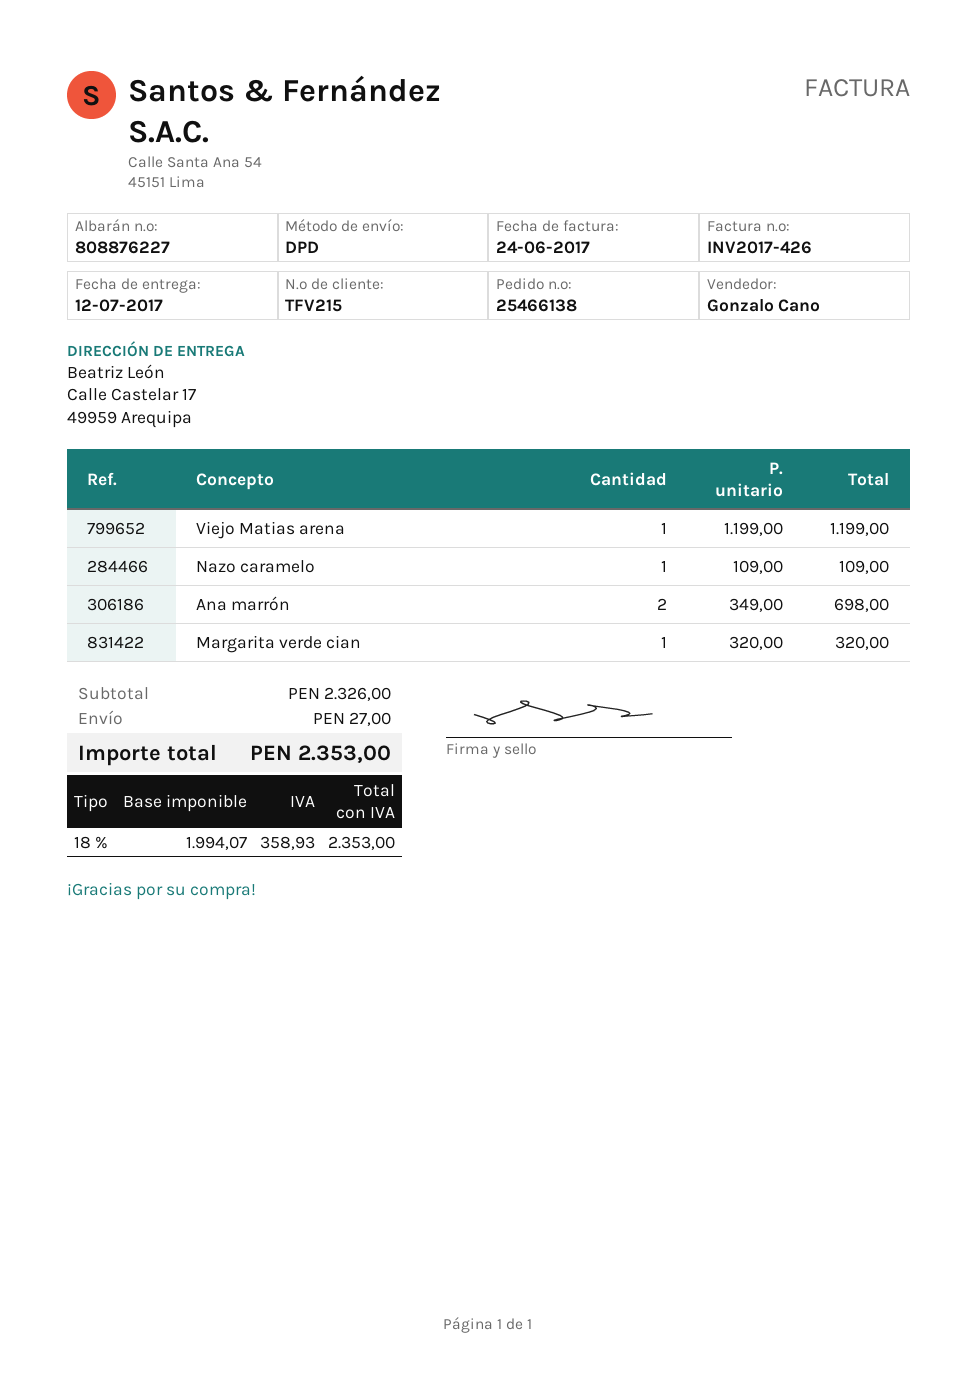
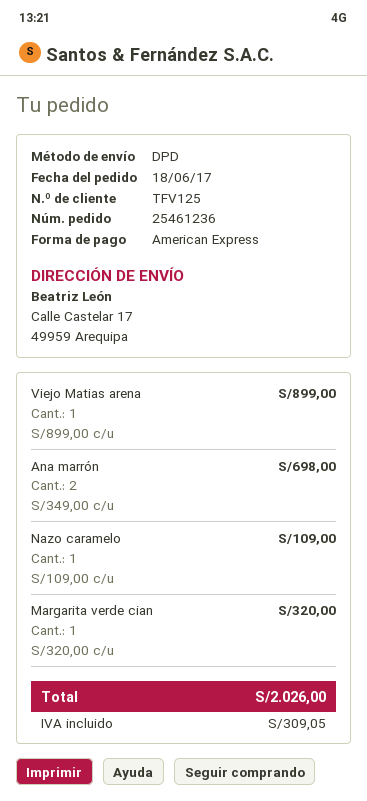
order number: 25466138 -> 25461236
customer number: TFV215 -> TFV125
Viejo Matias arena: 1 x 1199.00 = 1199.00 -> 1 x 899.00 = 899.00
shipping: 27.00 -> none
tax: 358.93 -> 309.05
total: 2353.00 -> 2026.00

